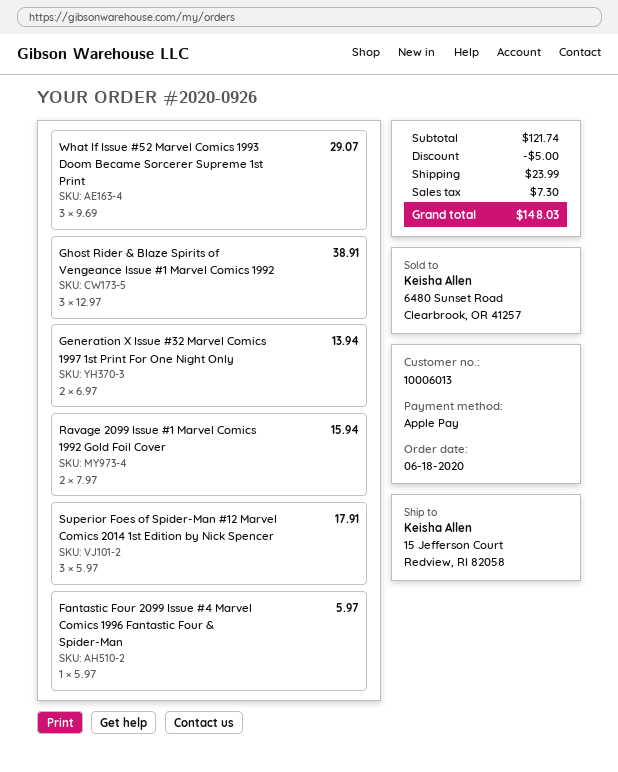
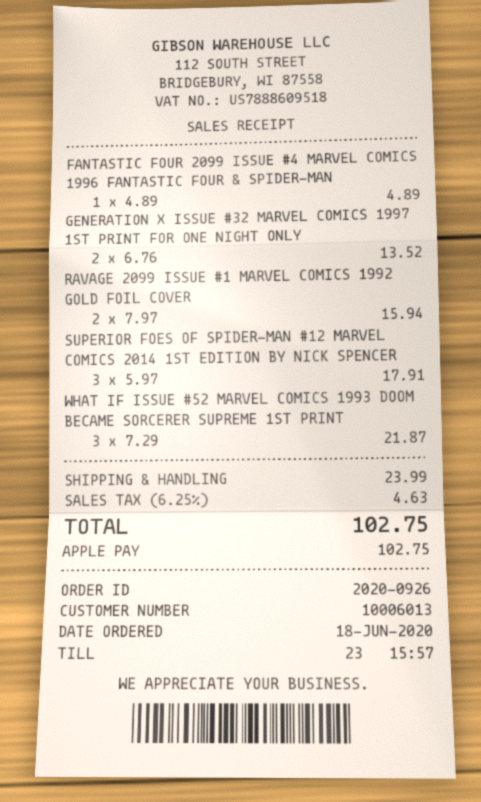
What If Issue #52 Marvel Comics 1993 Doom Became Sorcerer Supreme 1st Print: 3 x 9.69 = 29.07 -> 3 x 7.29 = 21.87
Ghost Rider & Blaze Spirits of Vengeance Issue #1 Marvel Comics 1992: 3 x 12.97 = 38.91 -> none
Generation X Issue #32 Marvel Comics 1997 1st Print For One Night Only: 2 x 6.97 = 13.94 -> 2 x 6.76 = 13.52
Fantastic Four 2099 Issue #4 Marvel Comics 1996 Fantastic Four & Spider-Man: 1 x 5.97 = 5.97 -> 1 x 4.89 = 4.89
discount: 5.00 -> none
tax: 7.30 -> 4.63
total: 148.03 -> 102.75

